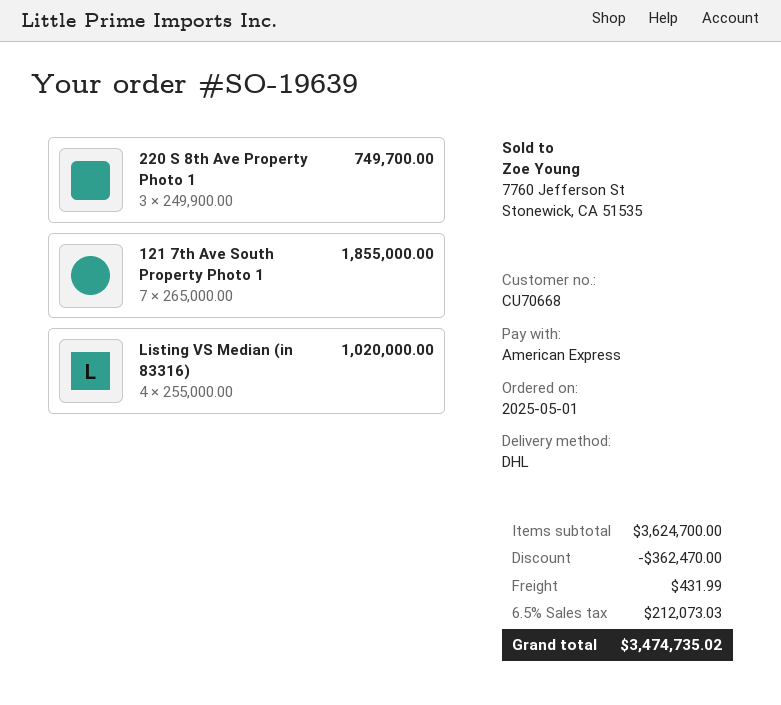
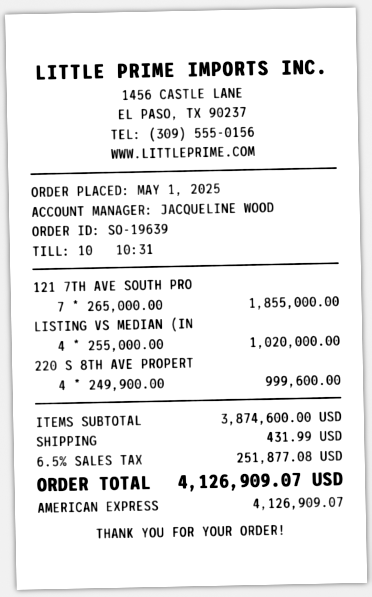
220 S 8th Ave Property Photo 1: 3 x 249900.00 = 749700.00 -> 4 x 249900.00 = 999600.00
subtotal: 3624700.00 -> 3874600.00
discount: 362470.00 -> none
tax: 6.5% = 212073.03 -> 6.5% = 251877.08
total: 3474735.02 -> 4126909.07

